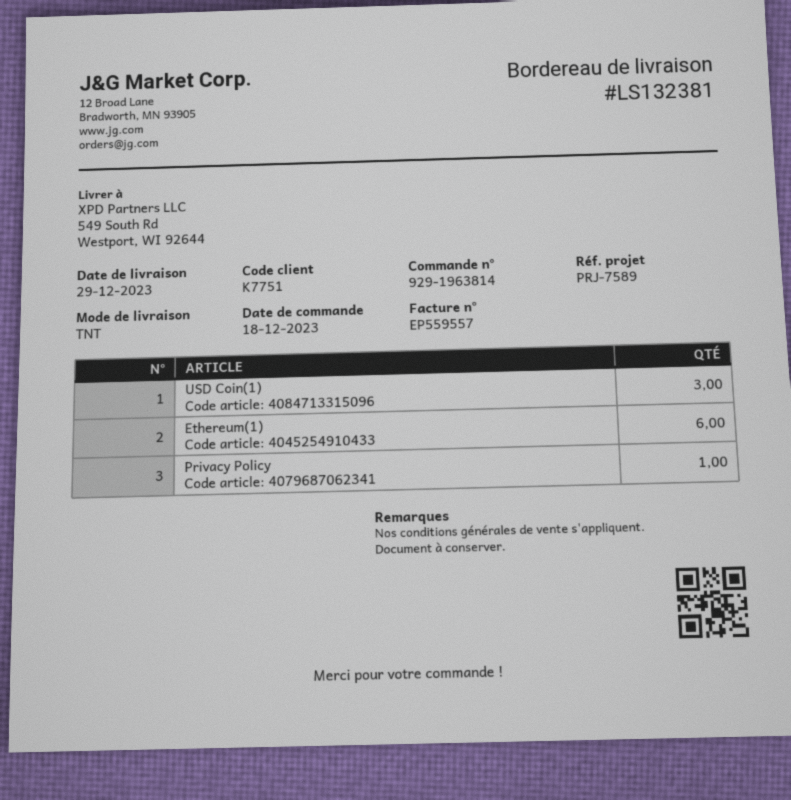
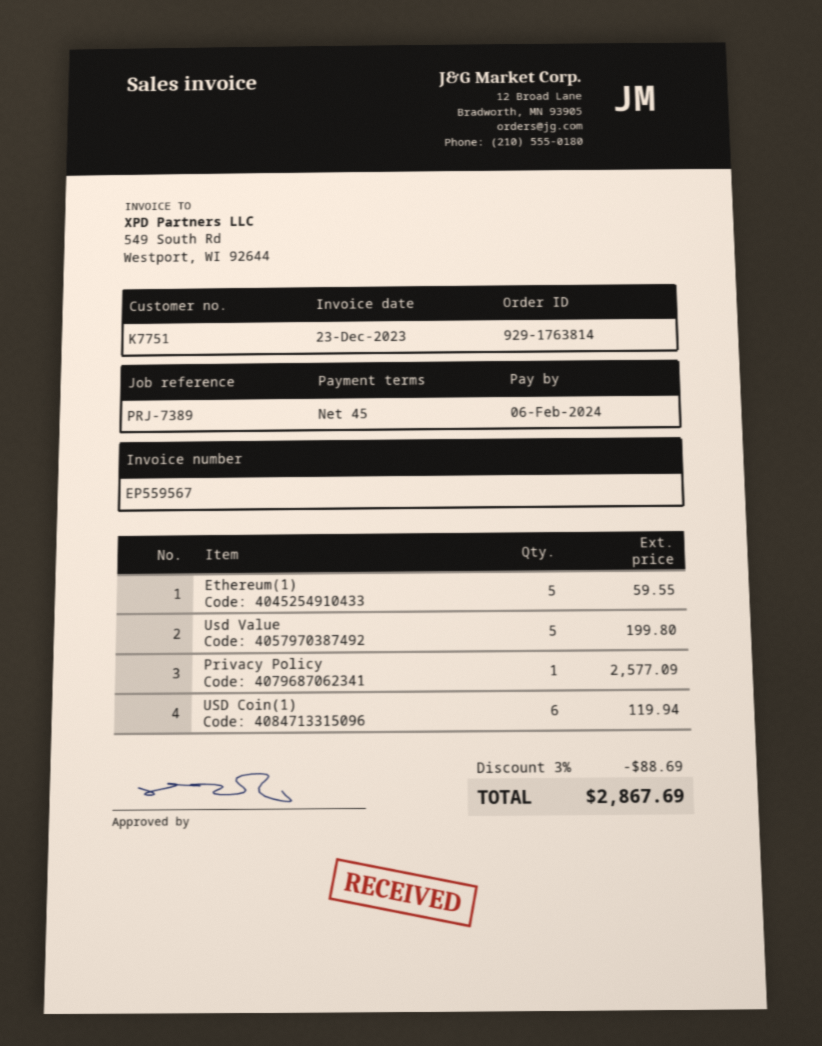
order number: 929-1963814 -> 929-1763814
invoice number: EP559557 -> EP559567
reference: PRJ-7589 -> PRJ-7389
USD Coin(1): 3 -> 6
Ethereum(1): 6 -> 5
Usd Value: none -> 5

